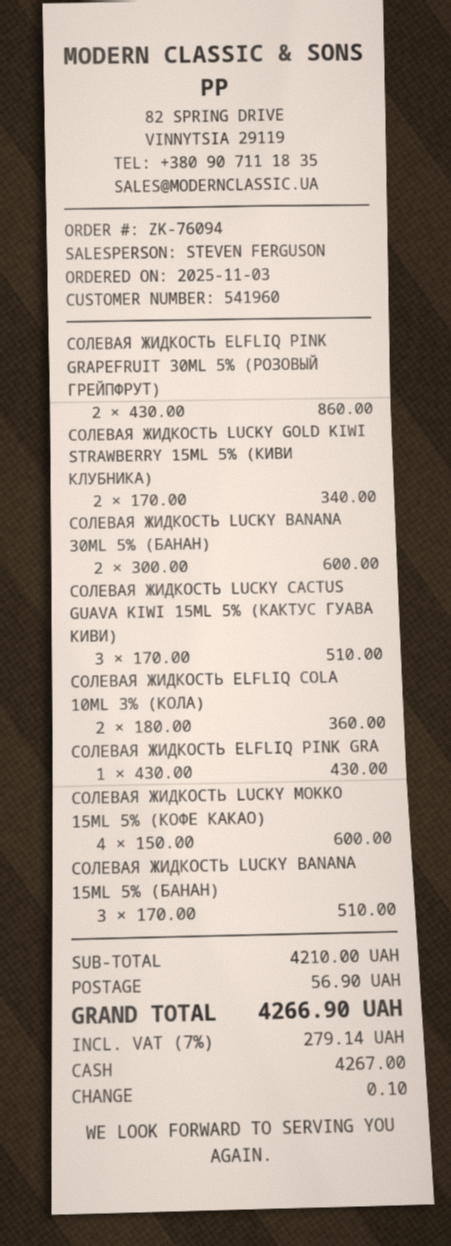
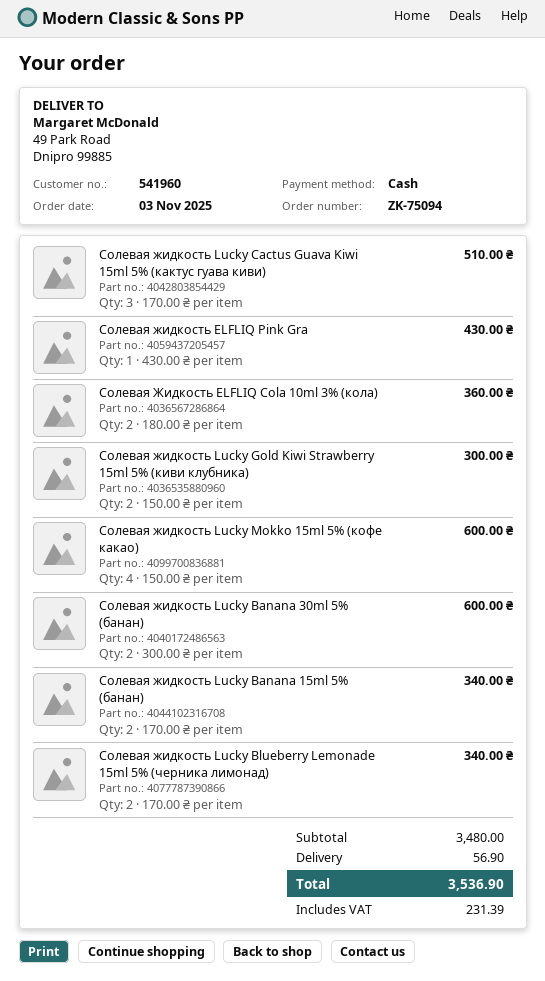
order number: ZK-76094 -> ZK-75094
СОЛЕВАЯ ЖИДКОСТЬ ELFLIQ PINK GRAPEFRUIT 30ML 5% (РОЗОВЫЙ ГРЕЙПФРУТ): 2 x 430.00 = 860.00 -> none
СОЛЕВАЯ ЖИДКОСТЬ LUCKY GOLD KIWI STRAWBERRY 15ML 5% (КИВИ КЛУБНИКА): 2 x 170.00 = 340.00 -> 2 x 150.00 = 300.00
СОЛЕВАЯ ЖИДКОСТЬ LUCKY BANANA 15ML 5% (БАНАН): 3 x 170.00 = 510.00 -> 2 x 170.00 = 340.00
Солевая жидкость Lucky Blueberry Lemonade 15ml 5% (черника лимонад): none -> 2 x 170.00 = 340.00
subtotal: 4210.00 -> 3480.00
tax: 279.14 -> 231.39
total: 4266.90 -> 3536.90

